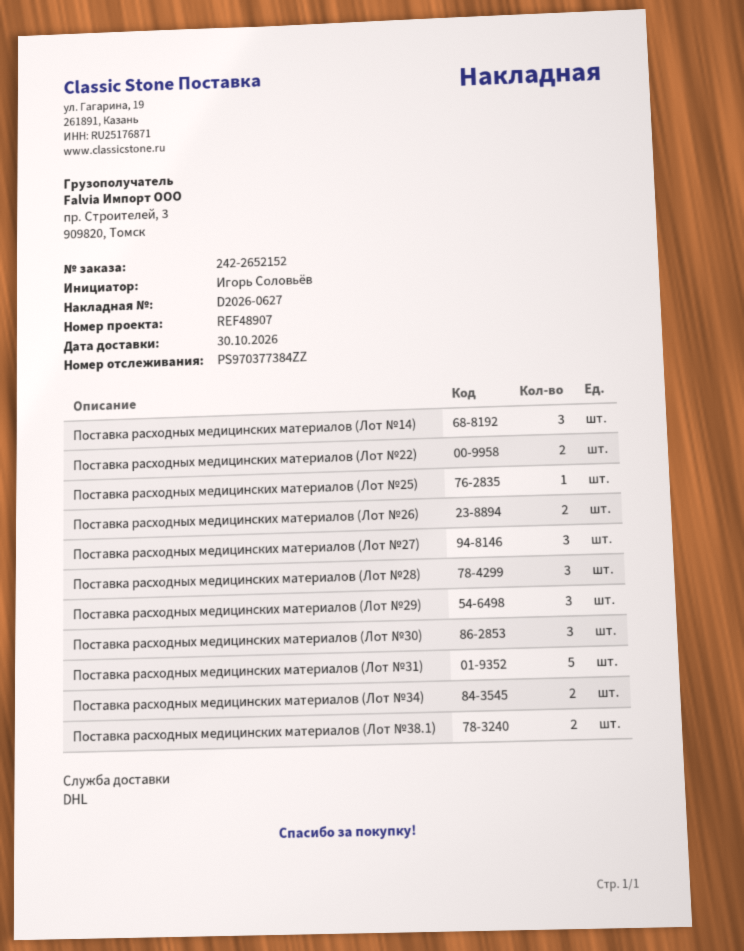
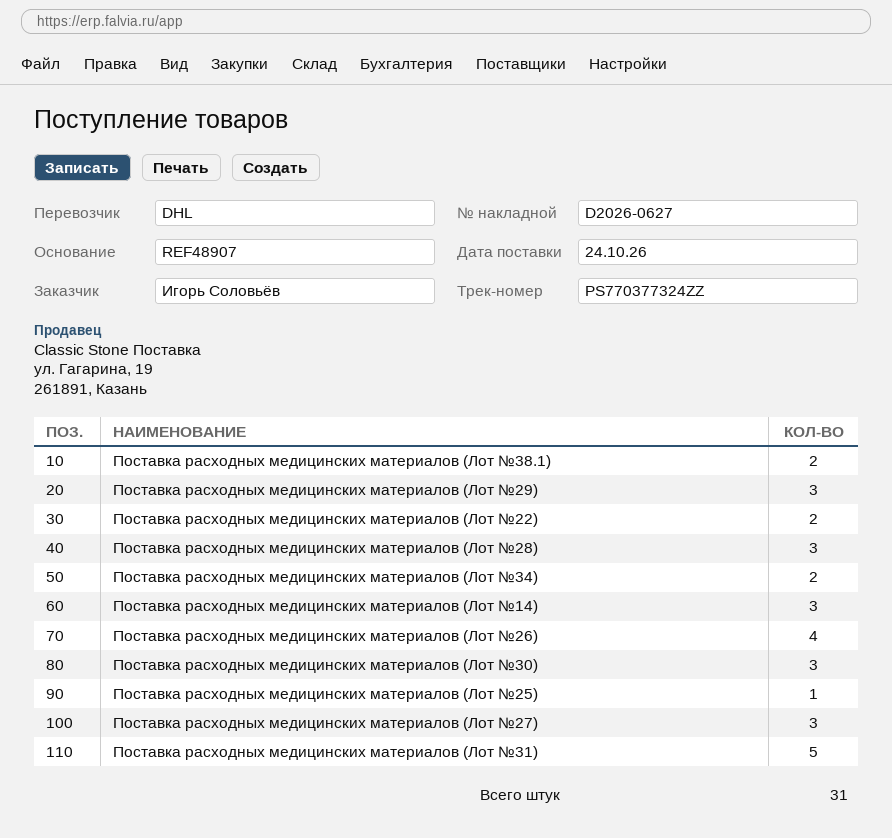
delivery date: 2026-10-30 -> 2026-10-24
tracking number: PS970377384ZZ -> PS770377324ZZ
Поставка расходных медицинских материалов (Лот №26): 2 -> 4

